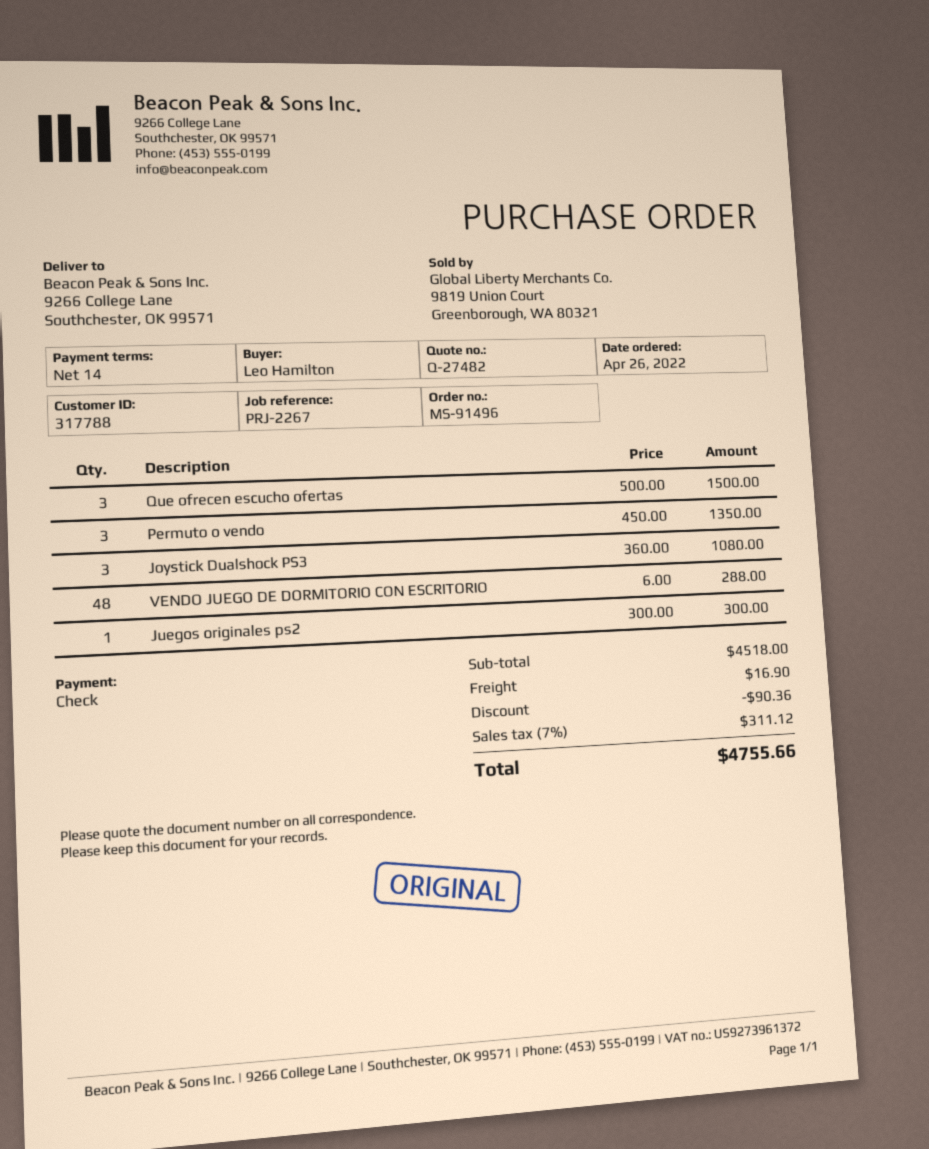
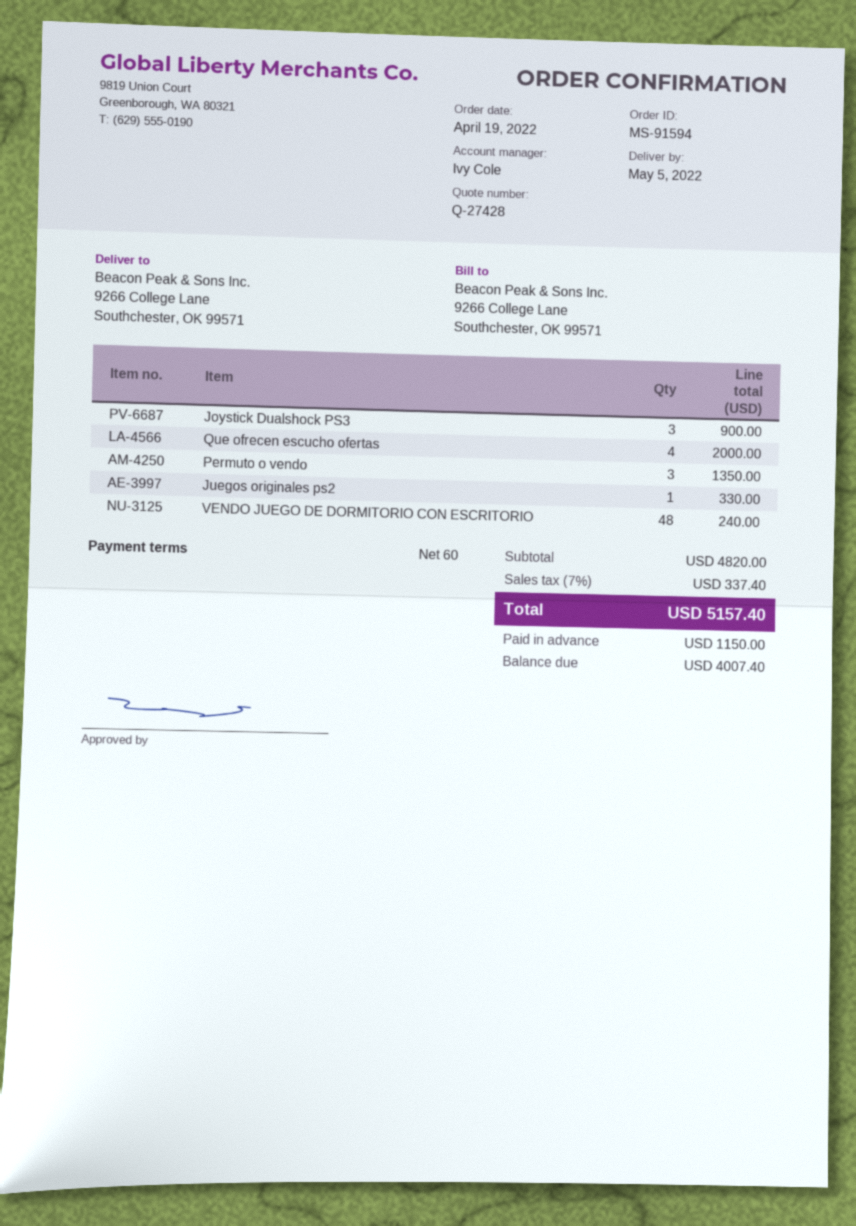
quote number: Q-27482 -> Q-27428
order number: MS-91496 -> MS-91594
order date: 2022-04-26 -> 2022-04-19
payment terms: 14 days -> 60 days
Que ofrecen escucho ofertas: 3 for 1500.00 -> 4 for 2000.00
Joystick Dualshock PS3: 3 for 1080.00 -> 3 for 900.00
VENDO JUEGO DE DORMITORIO CON ESCRITORIO: 48 for 288.00 -> 48 for 240.00
Juegos originales ps2: 1 for 300.00 -> 1 for 330.00
subtotal: 4518.00 -> 4820.00
discount: 90.36 -> none
shipping: 16.90 -> none
tax: 7% = 311.12 -> 7% = 337.40
total: 4755.66 -> 5157.40

